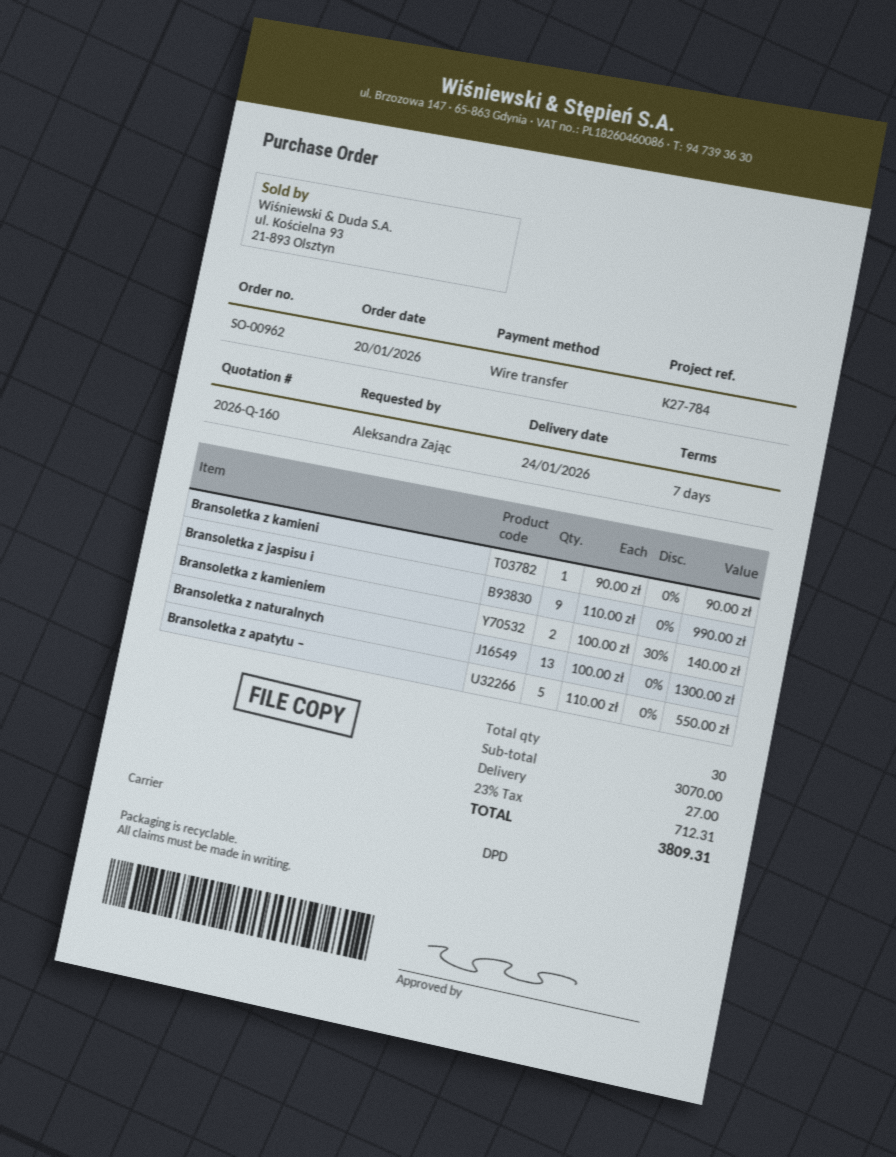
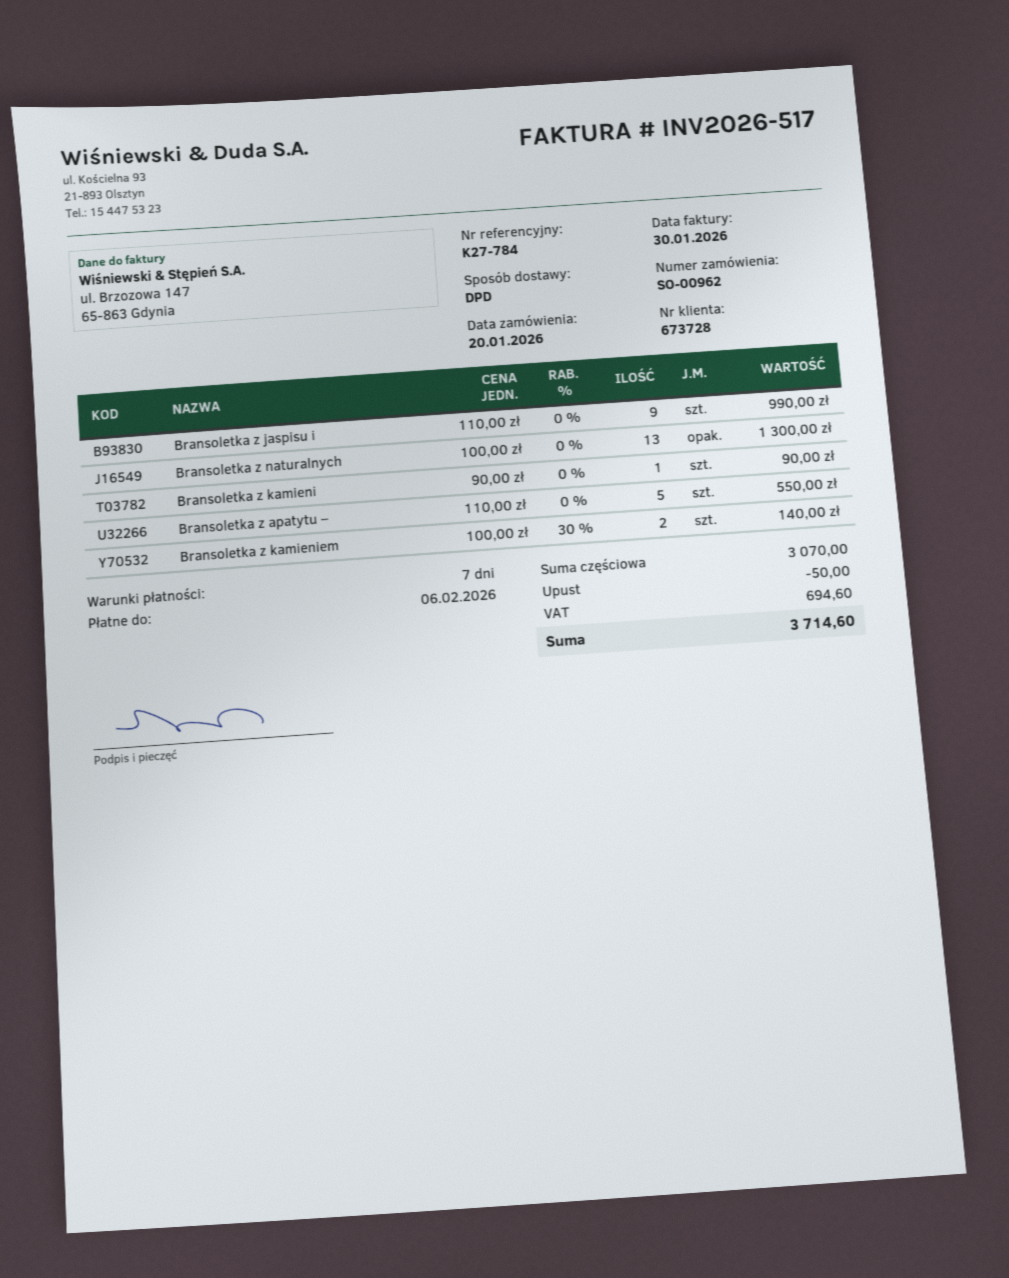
discount: none -> 50.00
shipping: 27.00 -> none
tax: 712.31 -> 694.60
total: 3809.31 -> 3714.60

